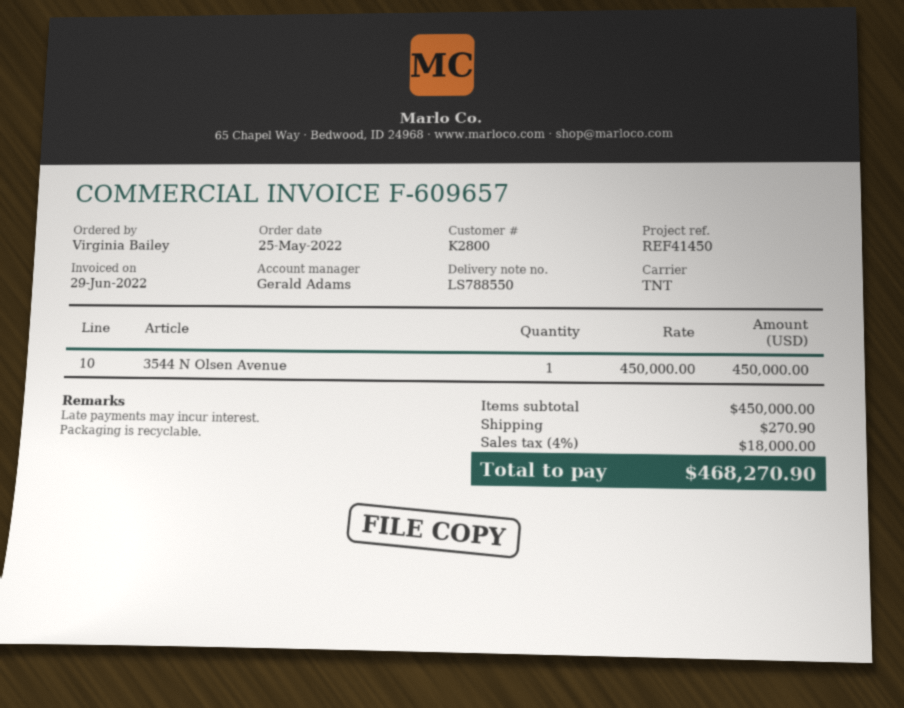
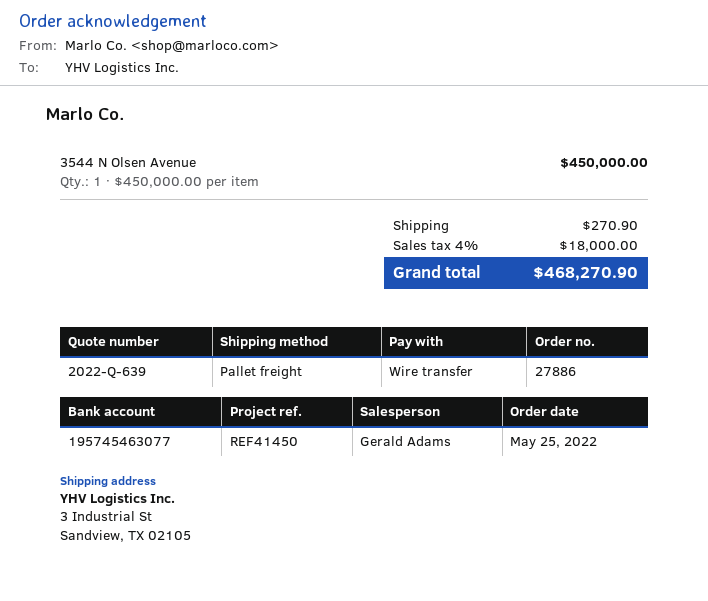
shipping method: TNT -> pallet freight

